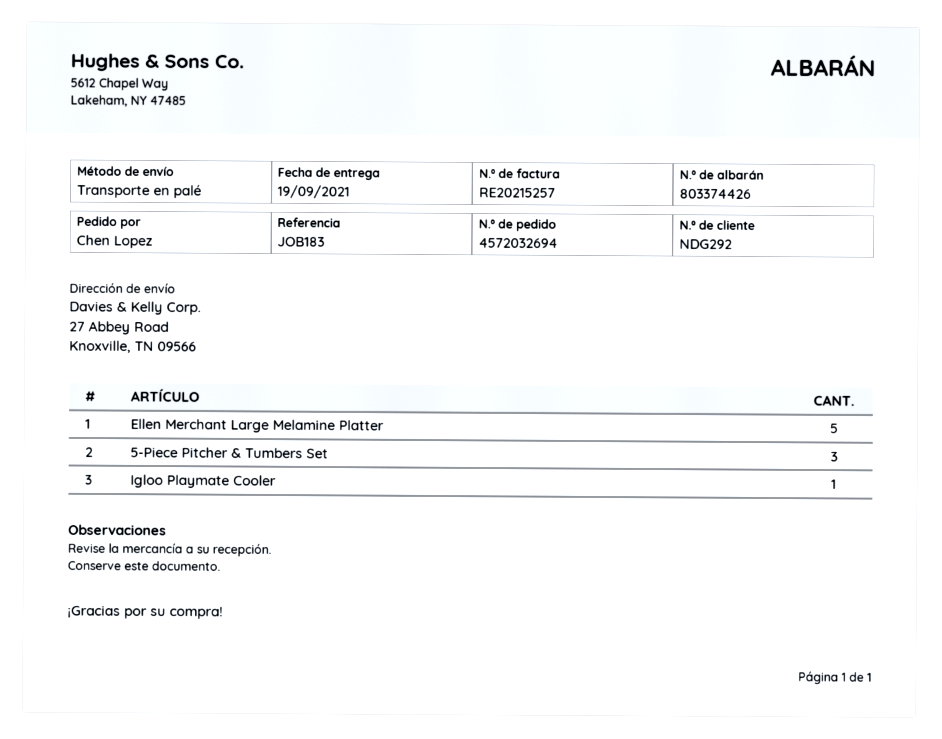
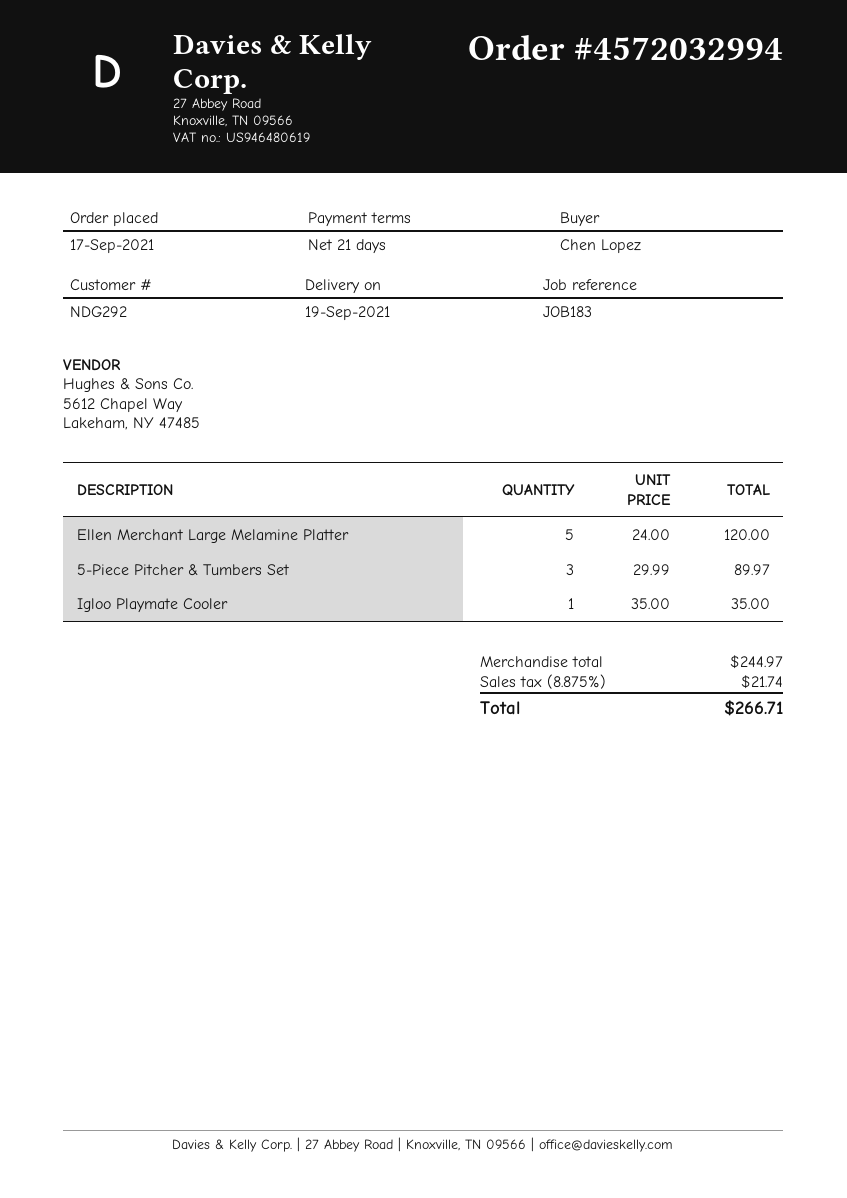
order number: 4572032694 -> 4572032994

